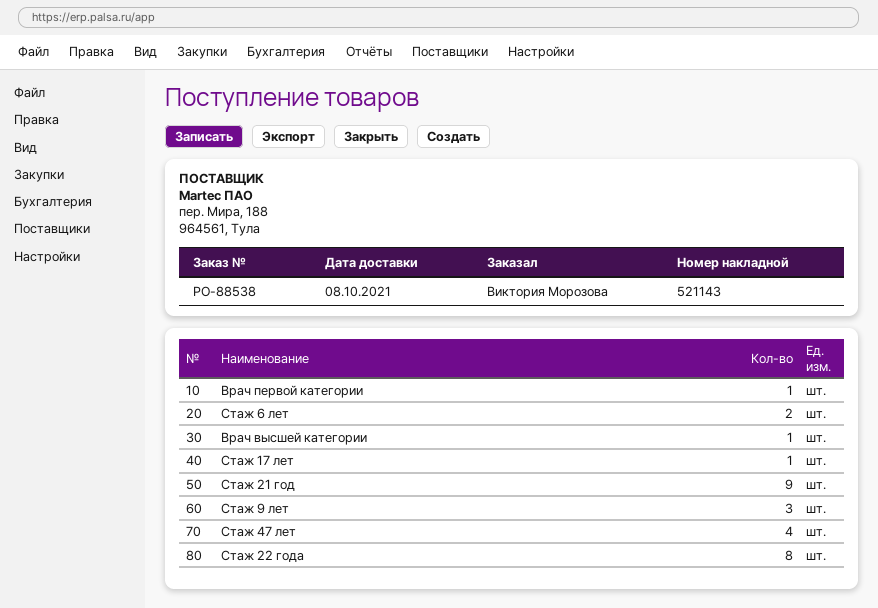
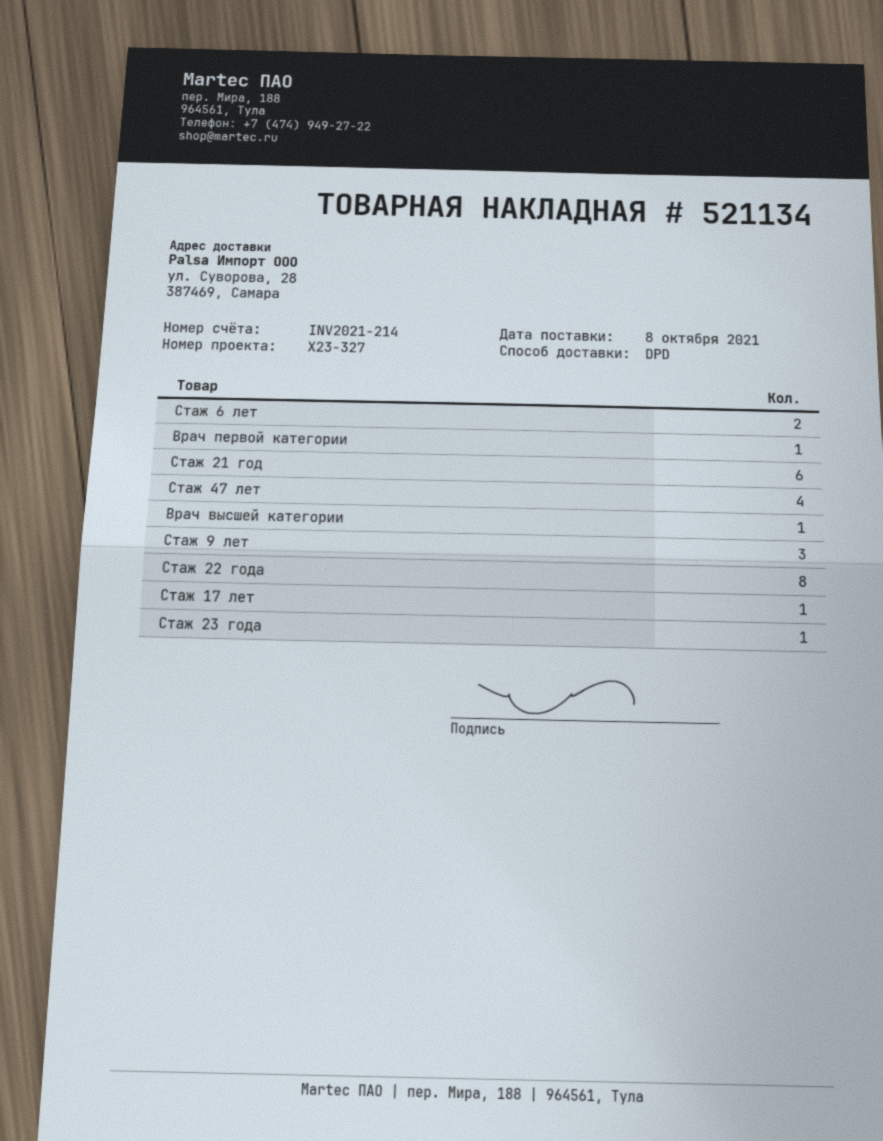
delivery note number: 521143 -> 521134
Стаж 21 год: 9 -> 6
Стаж 23 года: none -> 1

